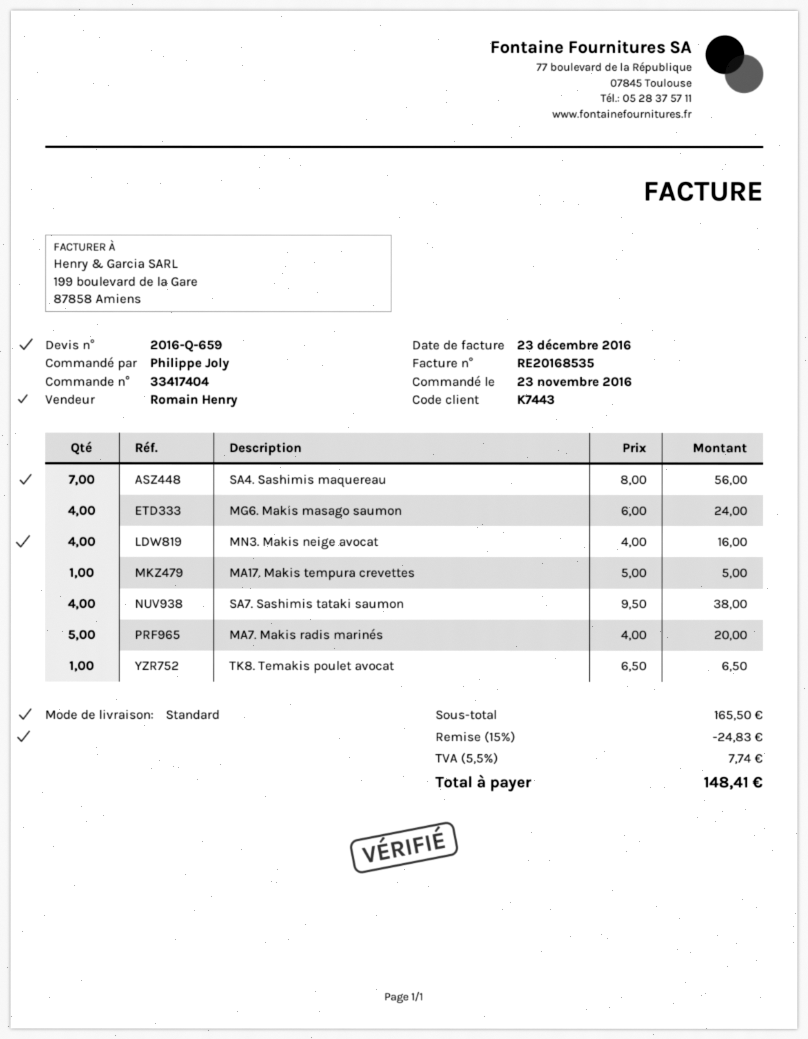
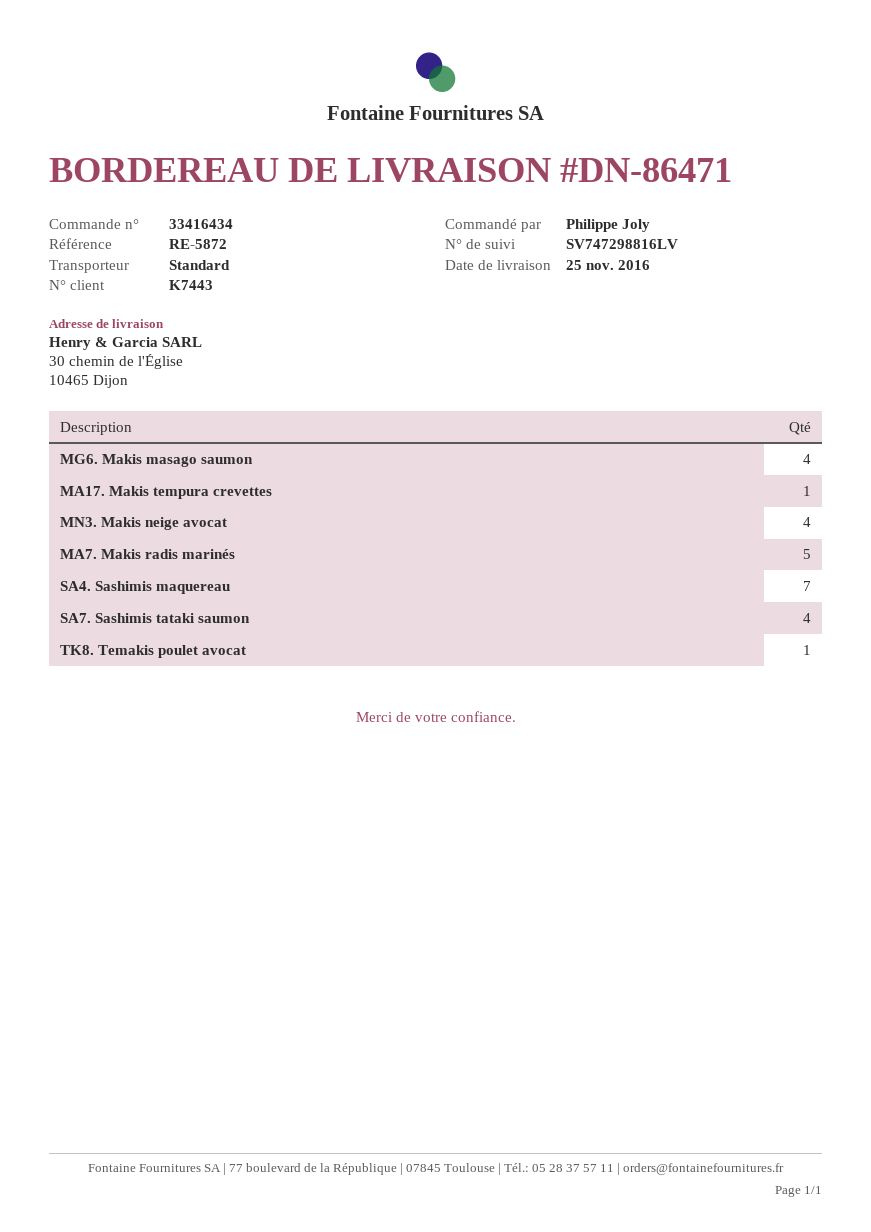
order number: 33417404 -> 33416434

